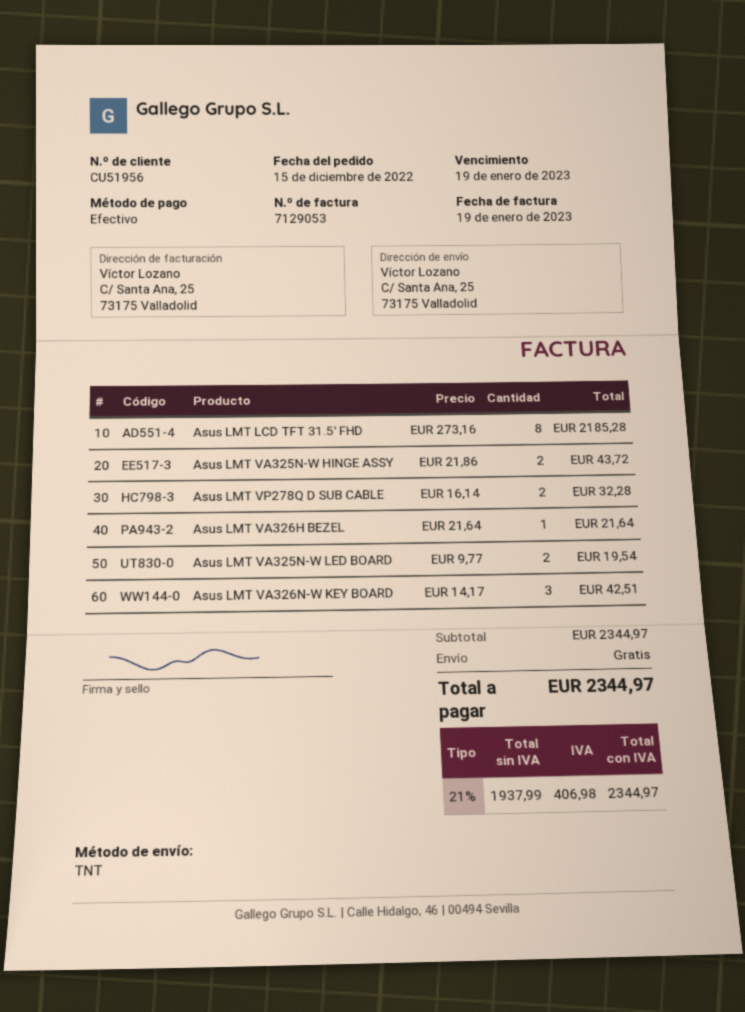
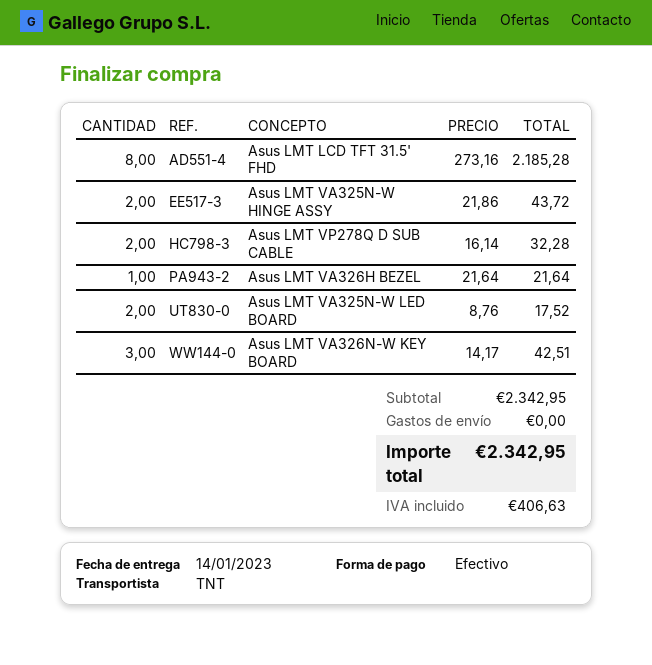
Asus LMT VA325N-W LED BOARD: 2 x 9.77 = 19.54 -> 2 x 8.76 = 17.52
subtotal: 2344.97 -> 2342.95
tax: 406.98 -> 406.63
total: 2344.97 -> 2342.95

